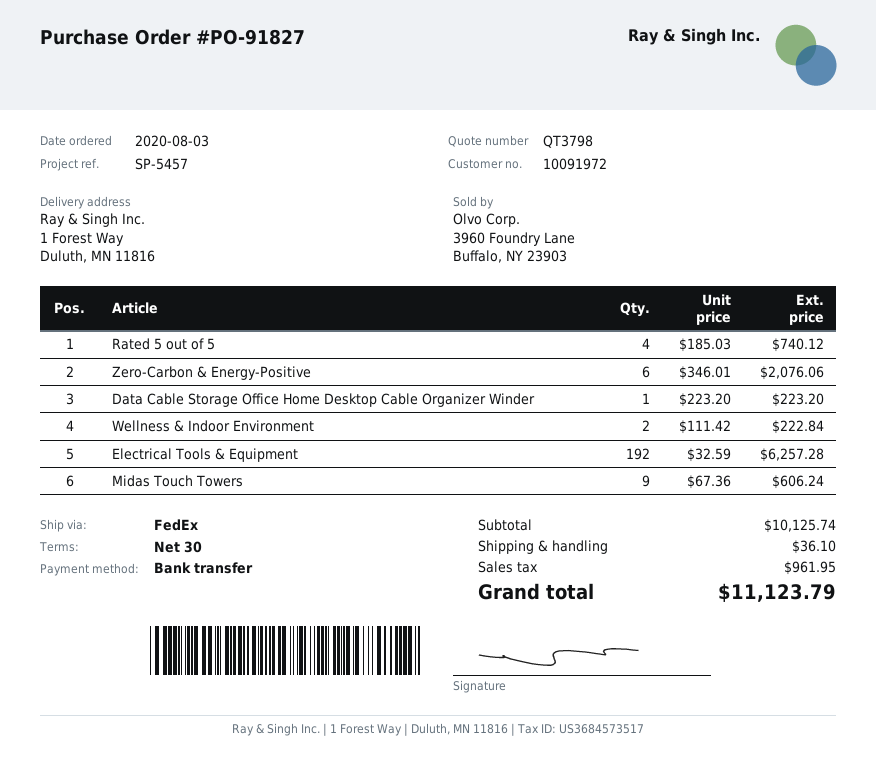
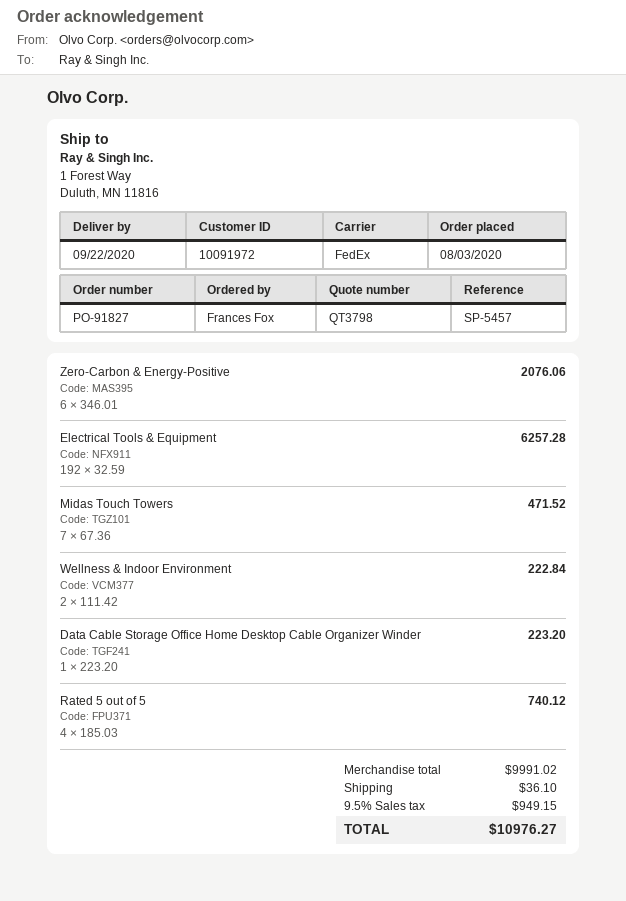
Midas Touch Towers: 9 x 67.36 = 606.24 -> 7 x 67.36 = 471.52
subtotal: 10125.74 -> 9991.02
tax: 961.95 -> 949.15
total: 11123.79 -> 10976.27

